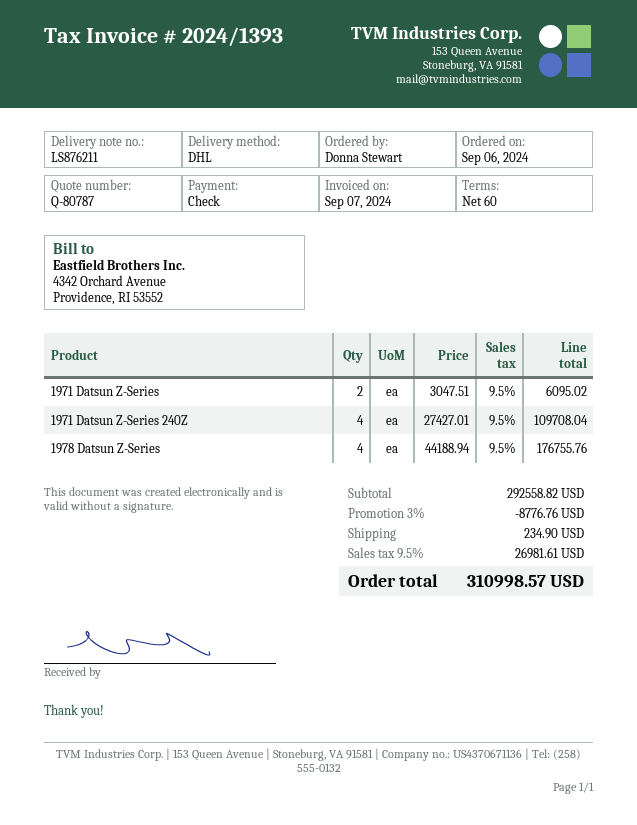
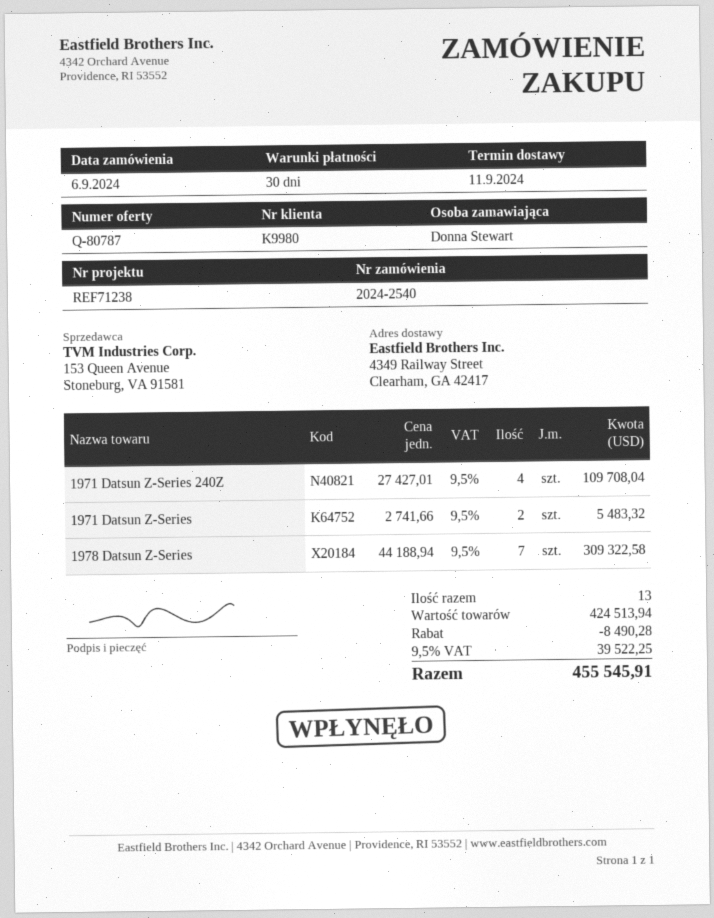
payment terms: 60 days -> 30 days
1971 Datsun Z-Series: 2 x 3047.51 = 6095.02 -> 2 x 2741.66 = 5483.32
1978 Datsun Z-Series: 4 x 44188.94 = 176755.76 -> 7 x 44188.94 = 309322.58
subtotal: 292558.82 -> 424513.94
discount: 8776.76 -> 8490.28
shipping: 234.90 -> none
tax: 9.5% = 26981.61 -> 9.5% = 39522.25
total: 310998.57 -> 455545.91

